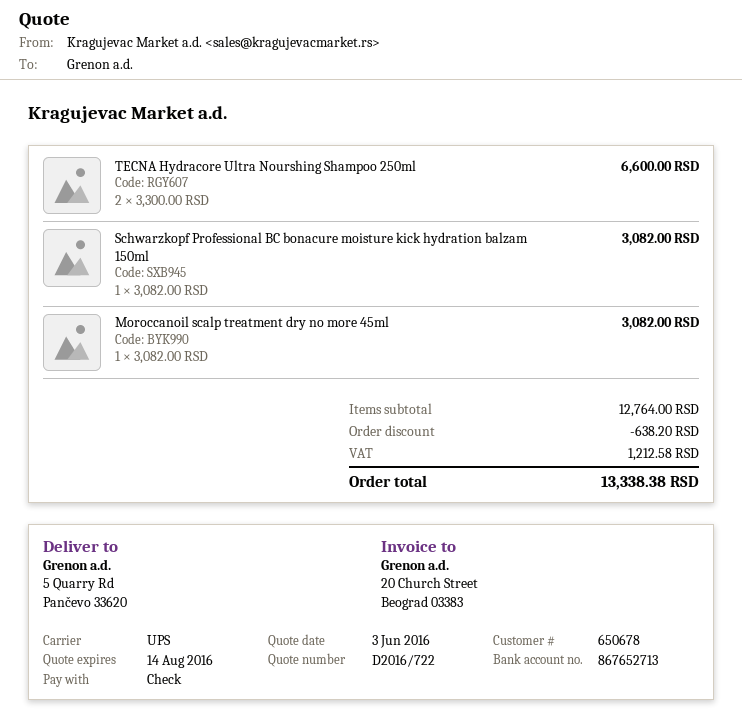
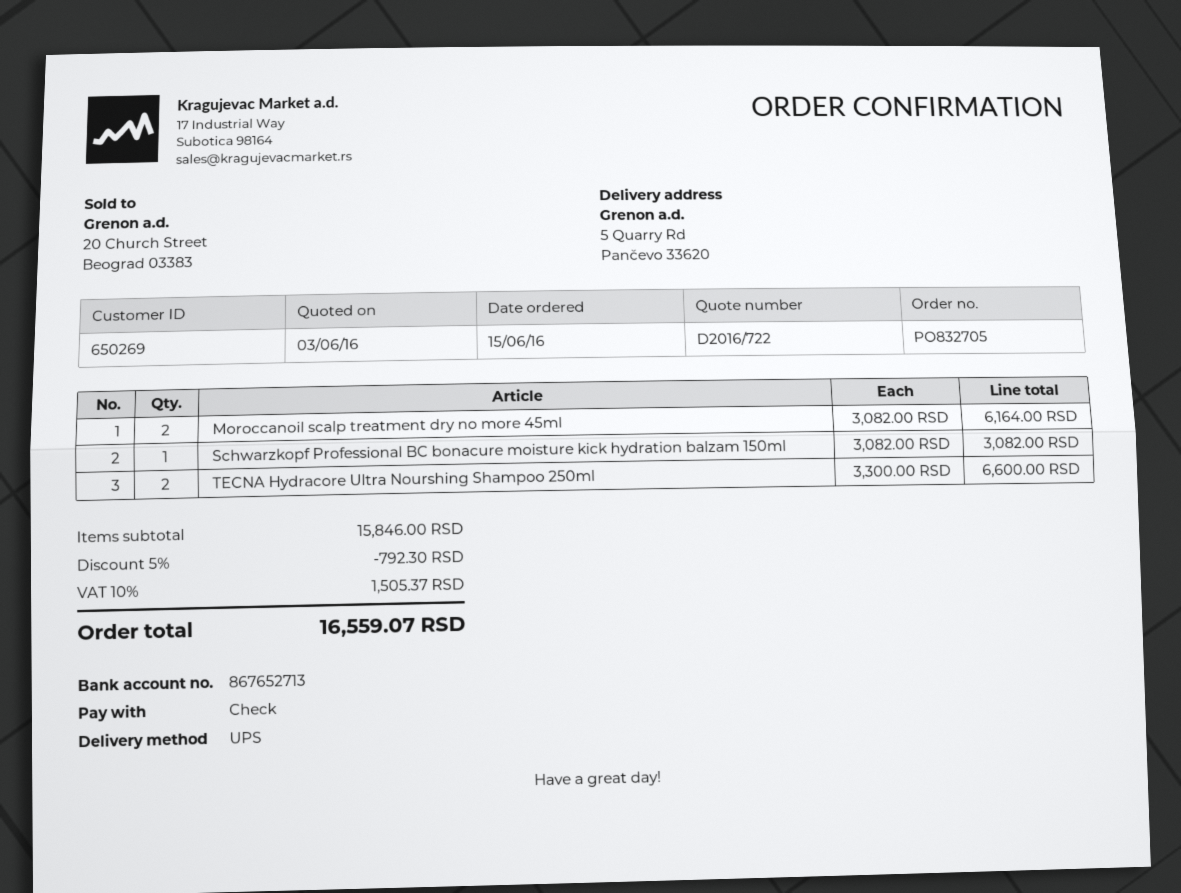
customer number: 650678 -> 650269
Moroccanoil scalp treatment dry no more 45ml: 1 x 3082.00 = 3082.00 -> 2 x 3082.00 = 6164.00
subtotal: 12764.00 -> 15846.00
discount: 638.20 -> 792.30
tax: 1212.58 -> 1505.37
total: 13338.38 -> 16559.07

